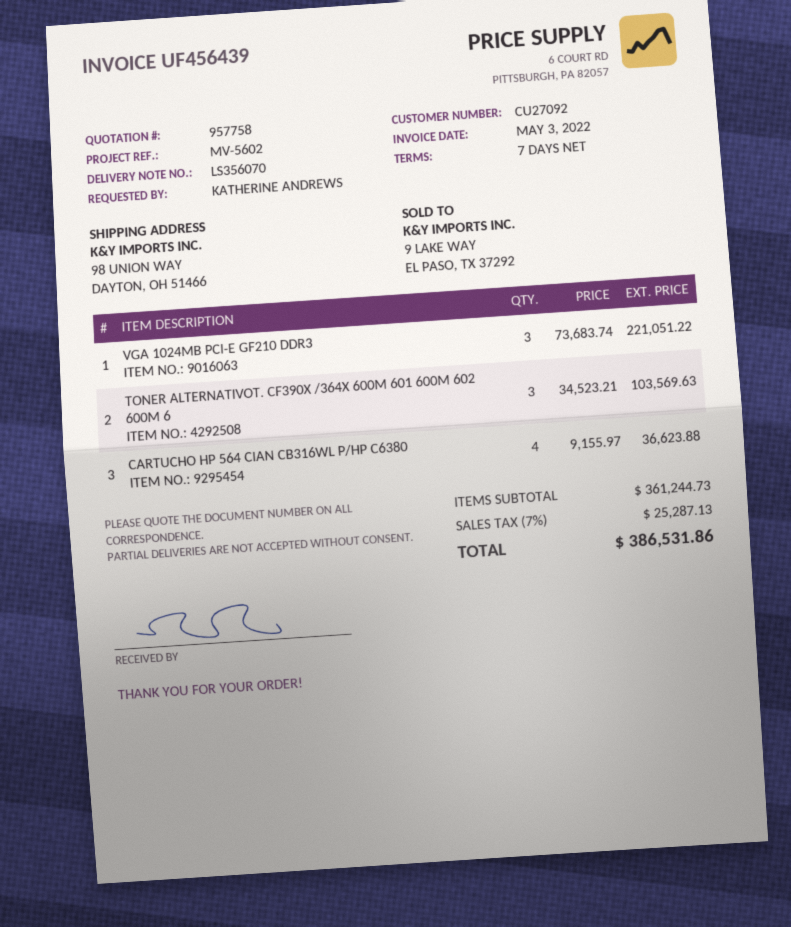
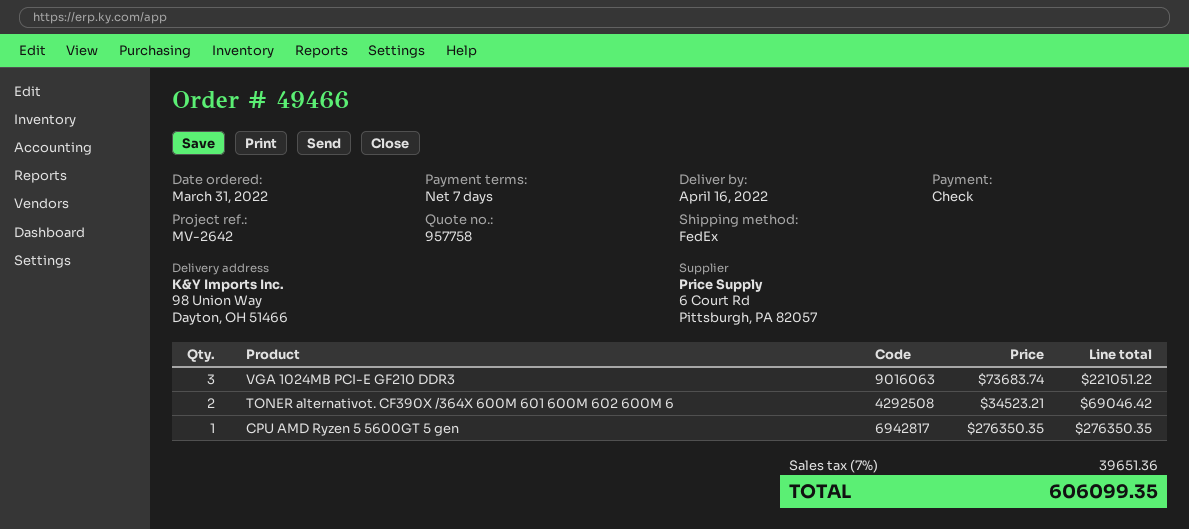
reference: MV-5602 -> MV-2642
TONER ALTERNATIVOT. CF390X /364X 600M 601 600M 602 600M 6: 3 x 34523.21 = 103569.63 -> 2 x 34523.21 = 69046.42
CARTUCHO HP 564 CIAN CB316WL P/HP C6380: 4 x 9155.97 = 36623.88 -> none
CPU AMD Ryzen 5 5600GT 5 gen: none -> 1 x 276350.35 = 276350.35
tax: 7% = 25287.13 -> 7% = 39651.36
total: 386531.86 -> 606099.35

